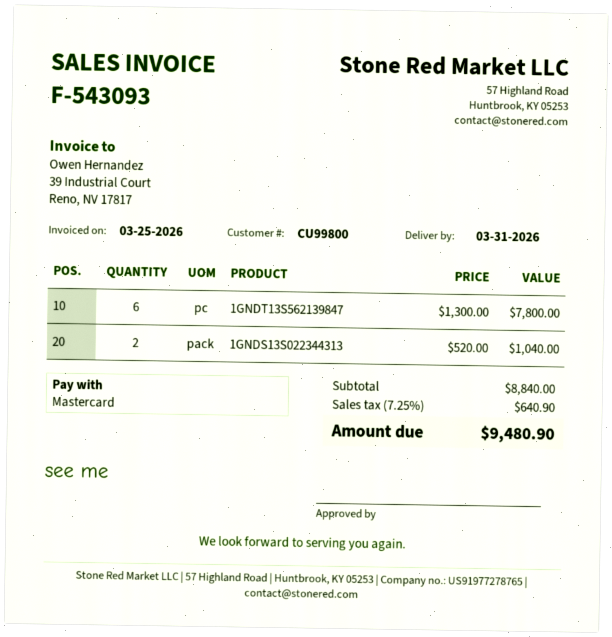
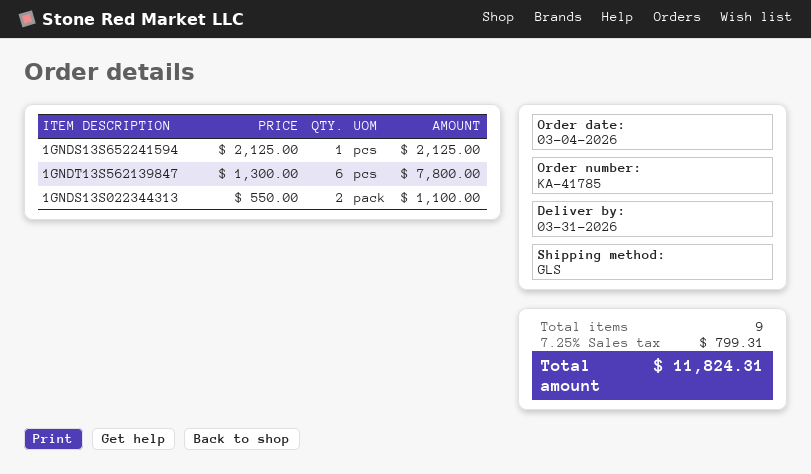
1GNDS13S022344313: 2 x 520.00 = 1040.00 -> 2 x 550.00 = 1100.00
1GNDS13S652241594: none -> 1 x 2125.00 = 2125.00
tax: 7.25% = 640.90 -> 7.25% = 799.31
total: 9480.90 -> 11824.31

